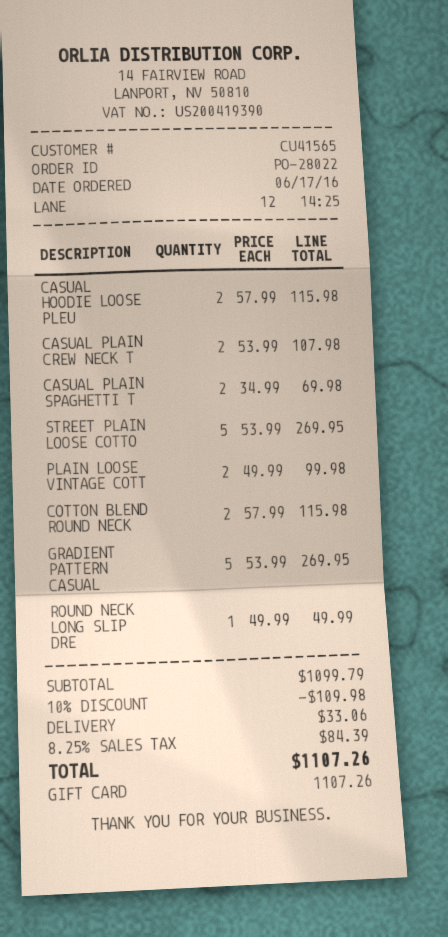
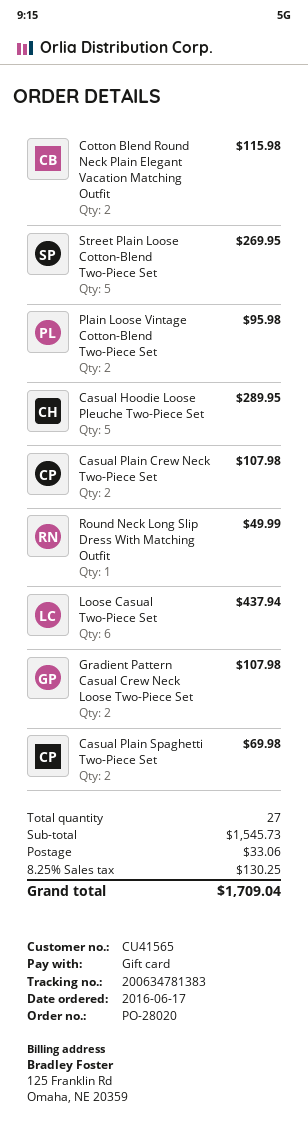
order number: PO-28022 -> PO-28020
CASUAL HOODIE LOOSE PLEU: 2 for 115.98 -> 5 for 289.95
PLAIN LOOSE VINTAGE COTT: 2 for 99.98 -> 2 for 95.98
GRADIENT PATTERN CASUAL: 5 for 269.95 -> 2 for 107.98
Loose Casual Two-Piece Set: none -> 6 for 437.94
subtotal: 1099.79 -> 1545.73
discount: 10% = 109.98 -> none
tax: 8.25% = 84.39 -> 8.25% = 130.25
total: 1107.26 -> 1709.04

